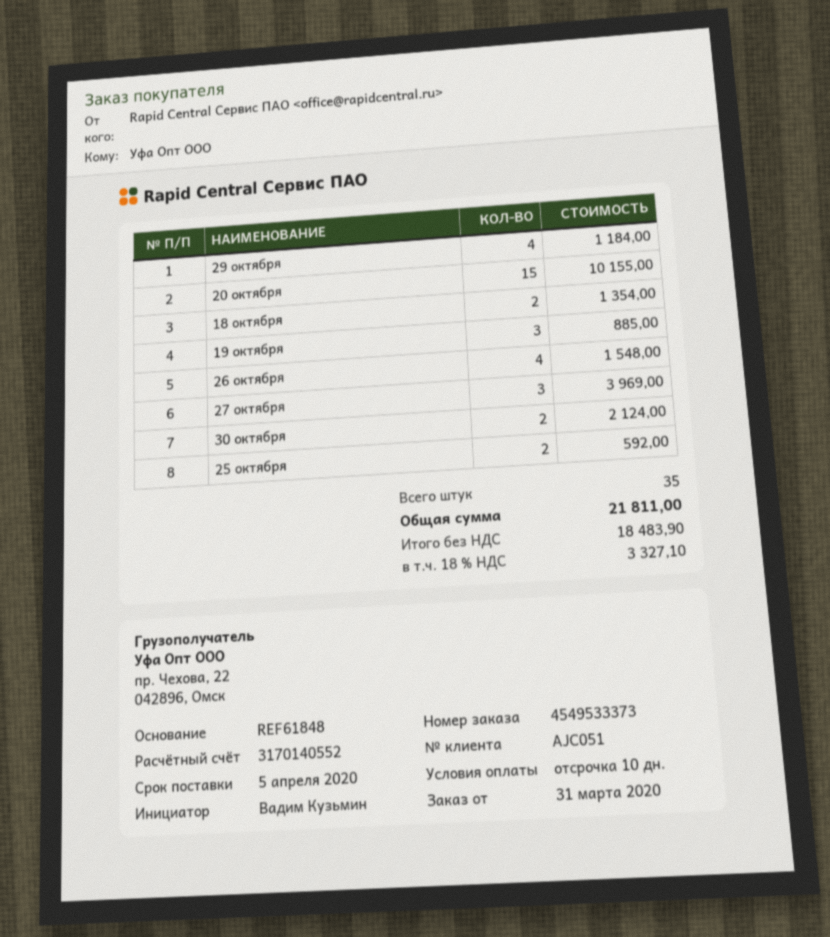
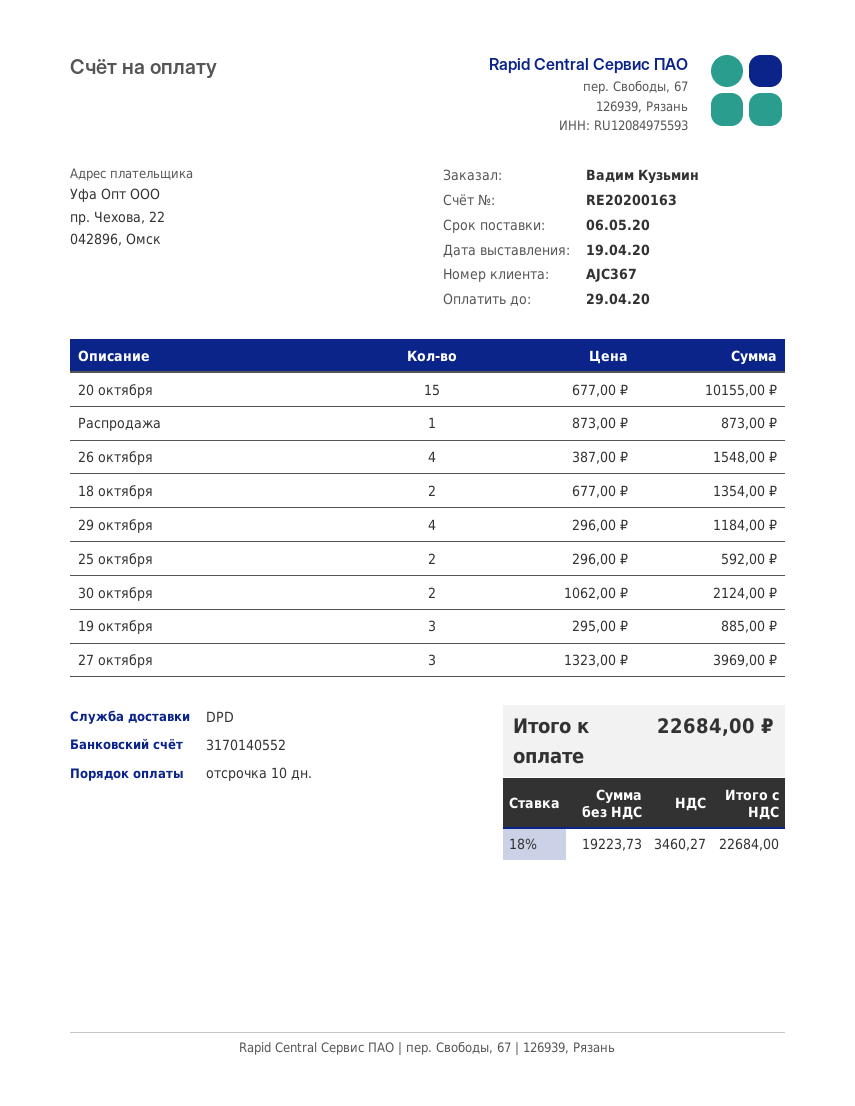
delivery date: 2020-04-05 -> 2020-05-06
customer number: AJC051 -> AJC367
Распродажа: none -> 1 for 873.00
net: 18483.90 -> 19223.73
tax: 18% = 3327.10 -> 18% = 3460.27
total: 21811.00 -> 22684.00

